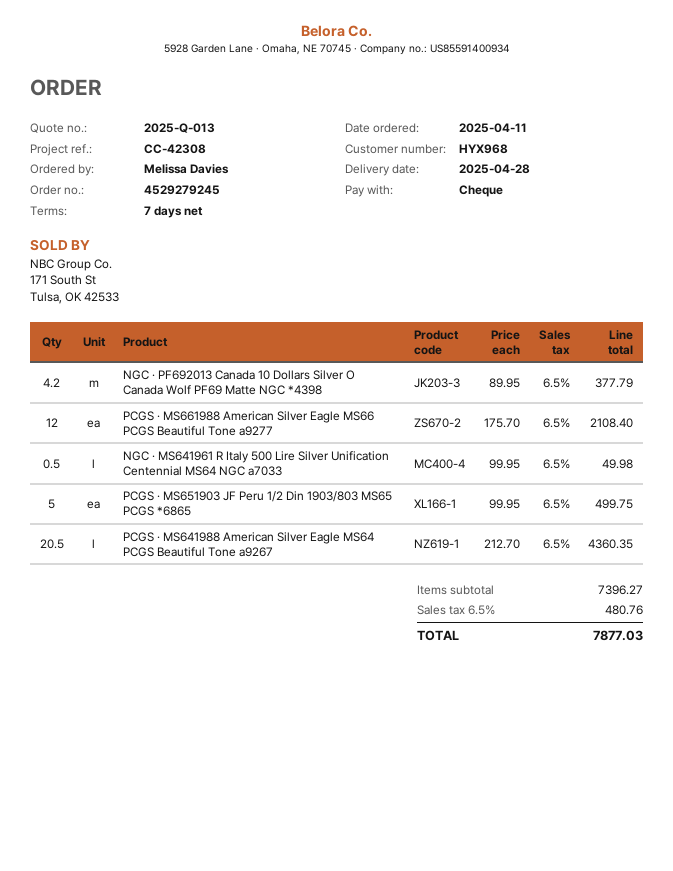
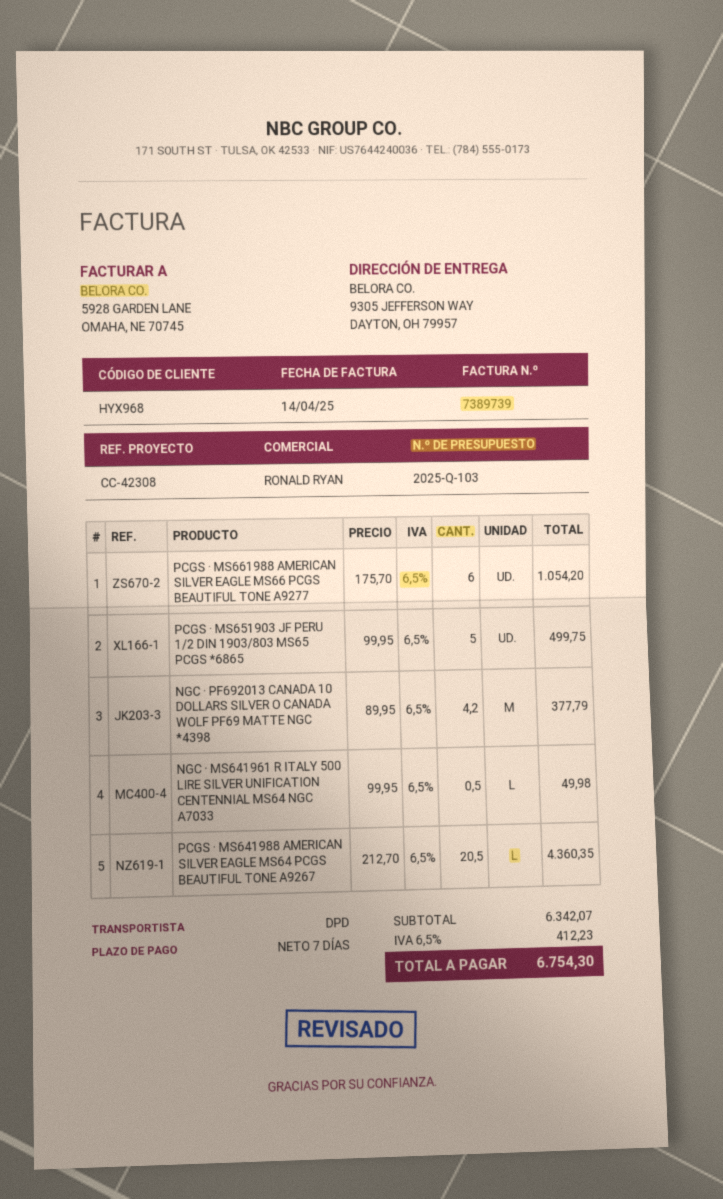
quote number: 2025-Q-013 -> 2025-Q-103
PCGS · MS661988 American Silver Eagle MS66 PCGS Beautiful Tone a9277: 12 x 175.70 = 2108.40 -> 6 x 175.70 = 1054.20
subtotal: 7396.27 -> 6342.07
tax: 6.5% = 480.76 -> 6.5% = 412.23
total: 7877.03 -> 6754.30

